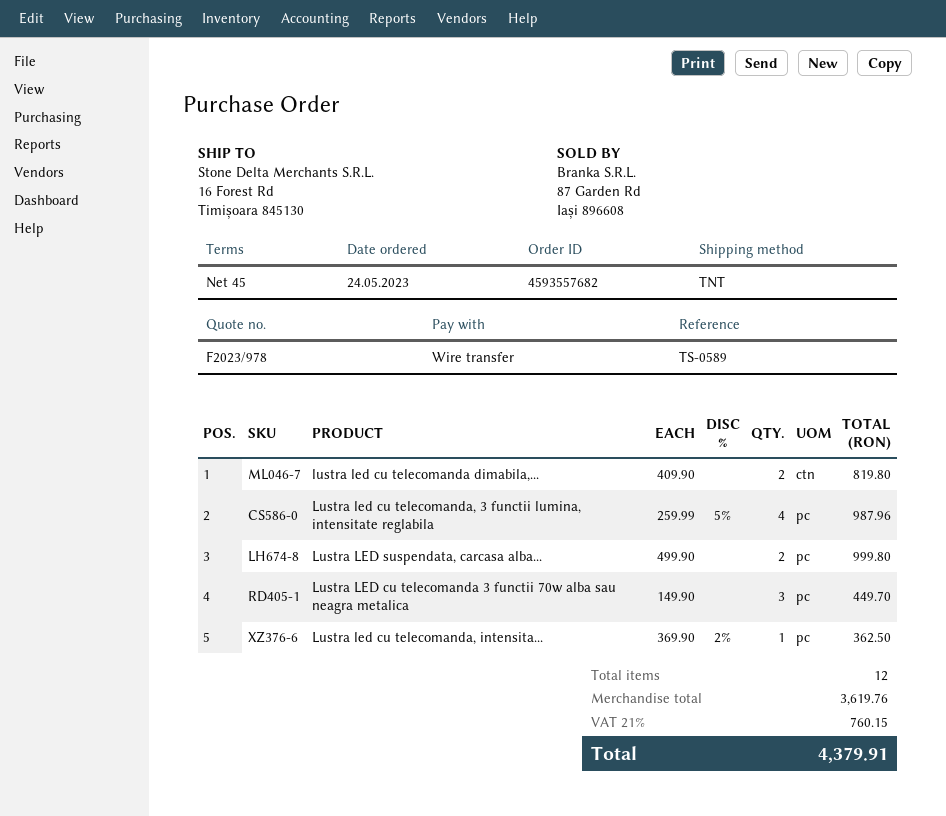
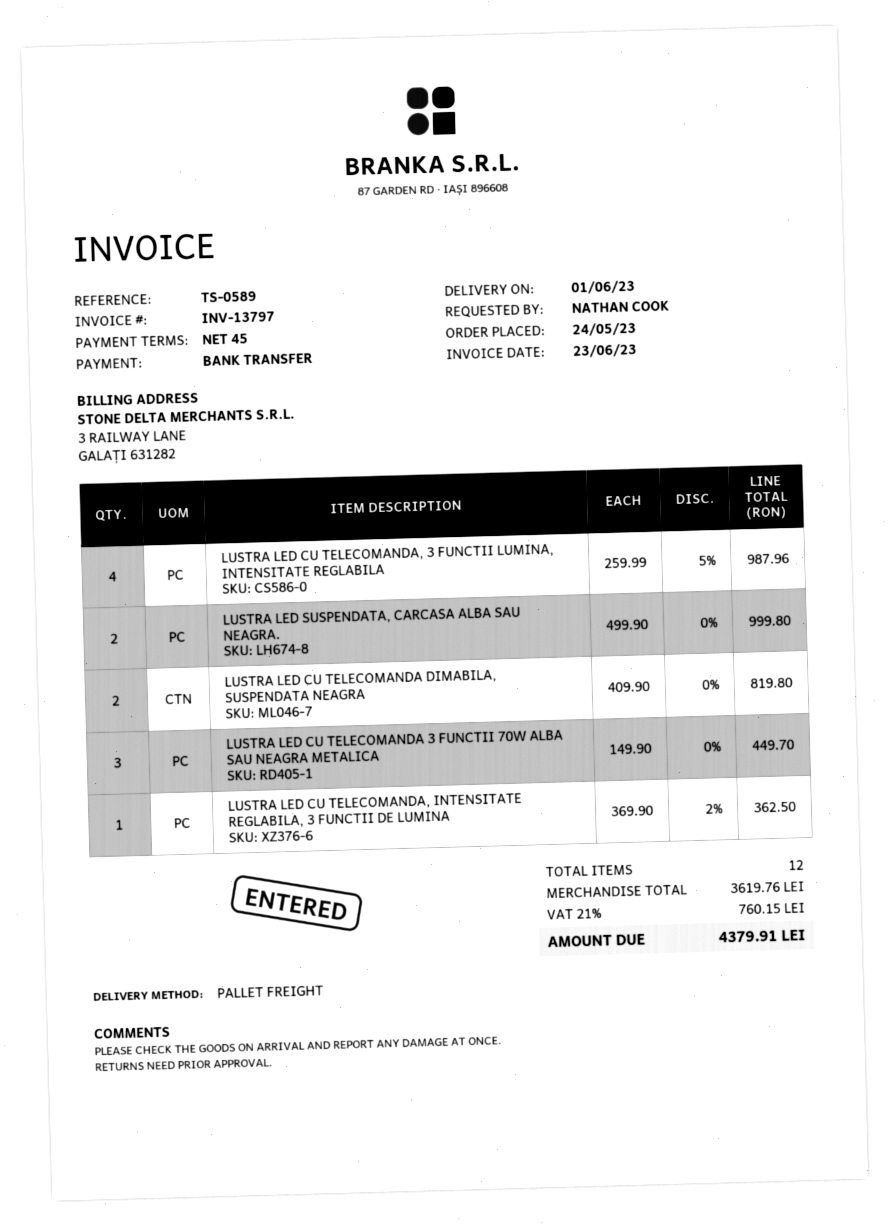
shipping method: TNT -> pallet freight

